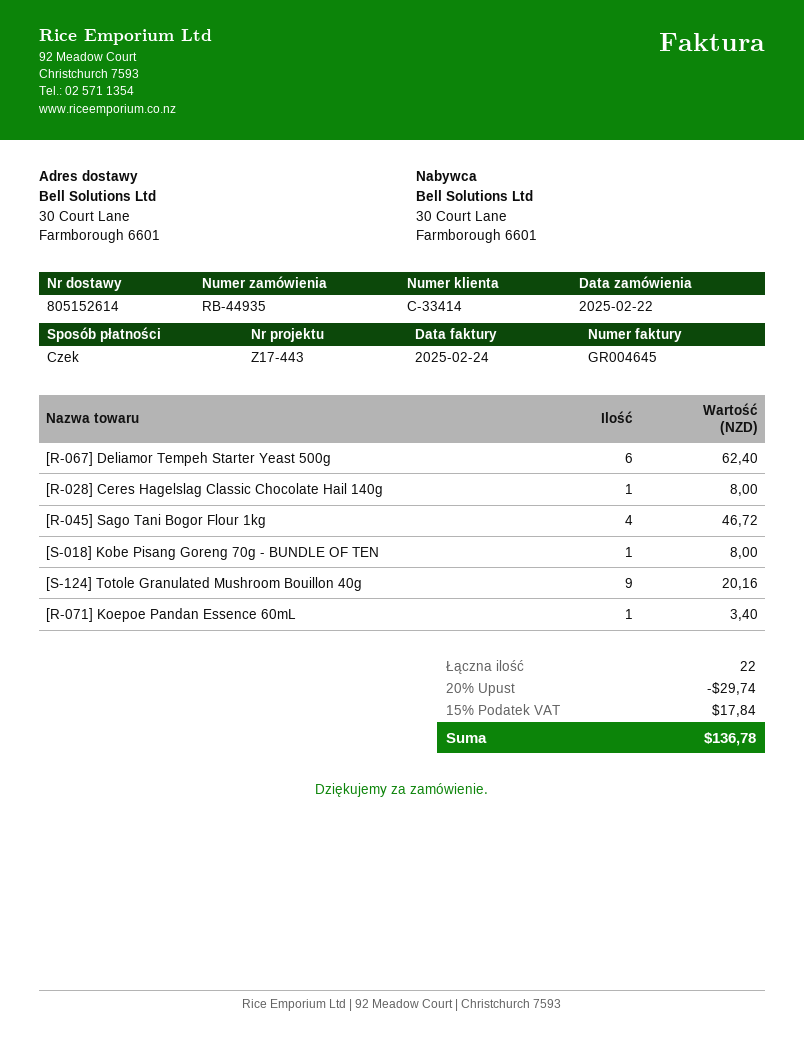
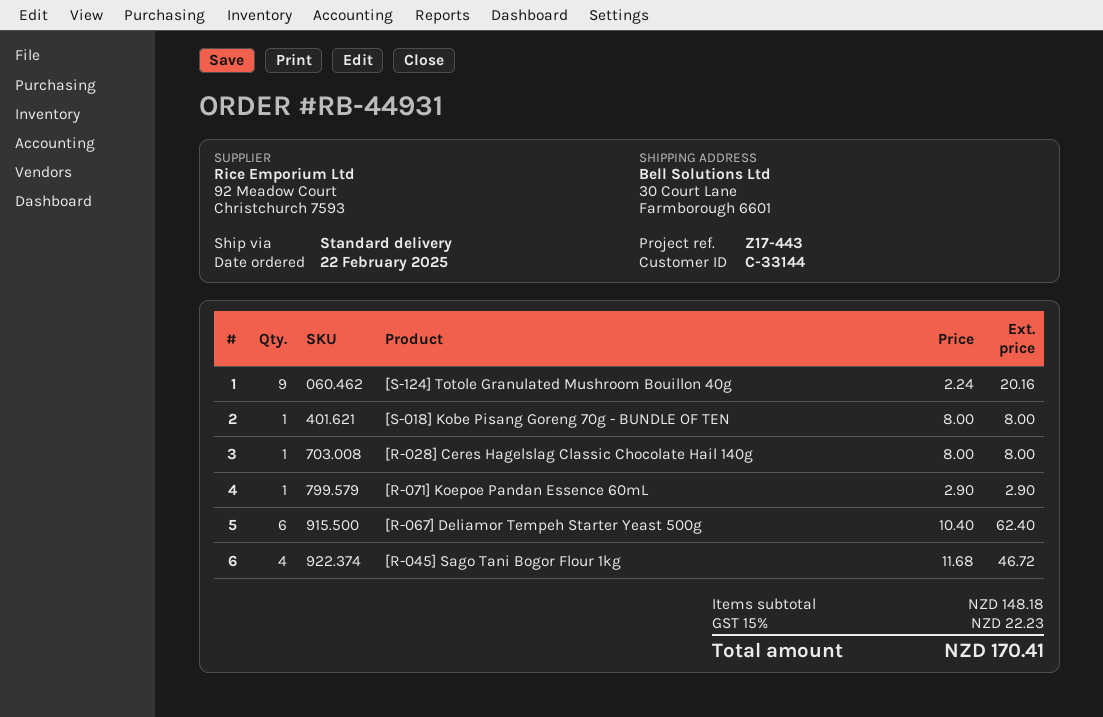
order number: RB-44935 -> RB-44931
customer number: C-33414 -> C-33144
[R-071] Koepoe Pandan Essence 60mL: 1 for 3.40 -> 1 for 2.90
discount: 20% = 29.74 -> none
tax: 15% = 17.84 -> 15% = 22.23
total: 136.78 -> 170.41

